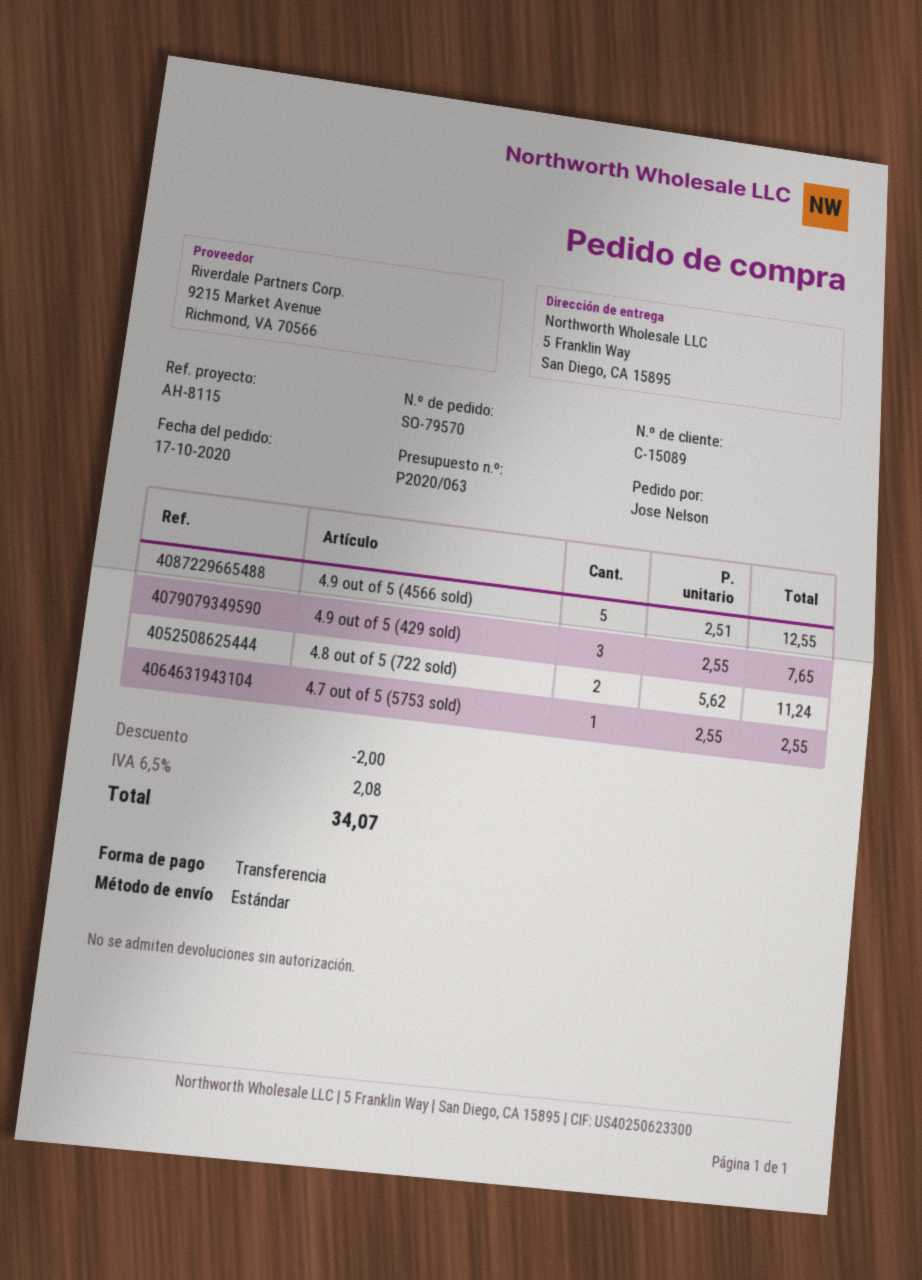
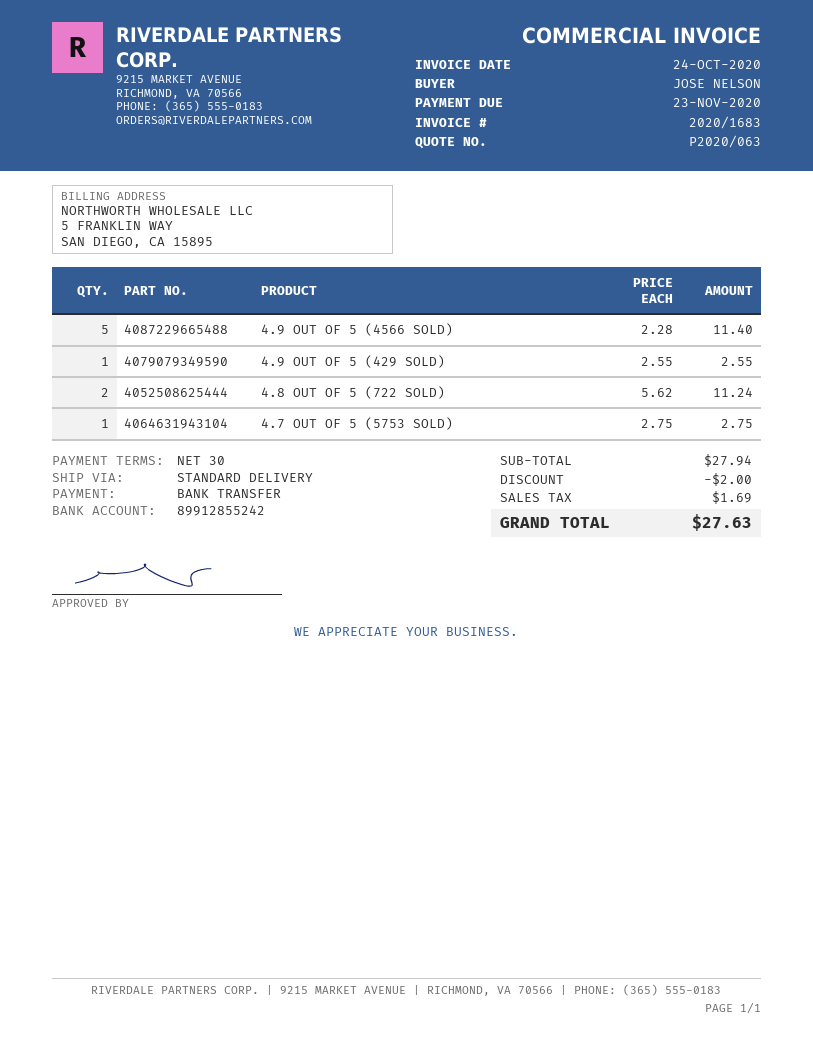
4.9 out of 5 (4566 sold): 5 x 2.51 = 12.55 -> 5 x 2.28 = 11.40
4.9 out of 5 (429 sold): 3 x 2.55 = 7.65 -> 1 x 2.55 = 2.55
4.7 out of 5 (5753 sold): 1 x 2.55 = 2.55 -> 1 x 2.75 = 2.75
tax: 2.08 -> 1.69
total: 34.07 -> 27.63

